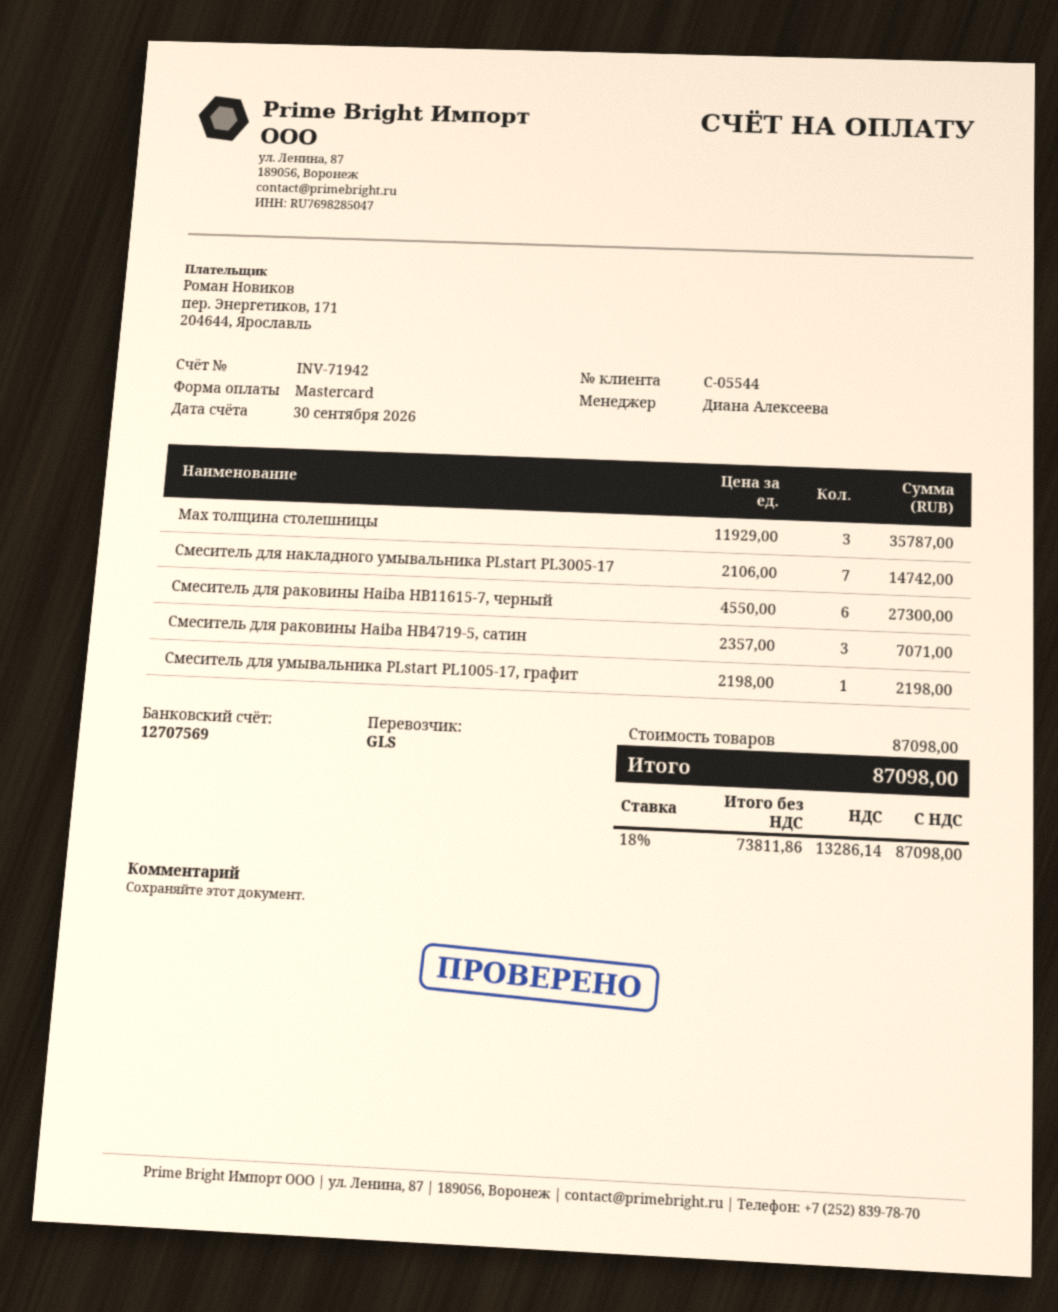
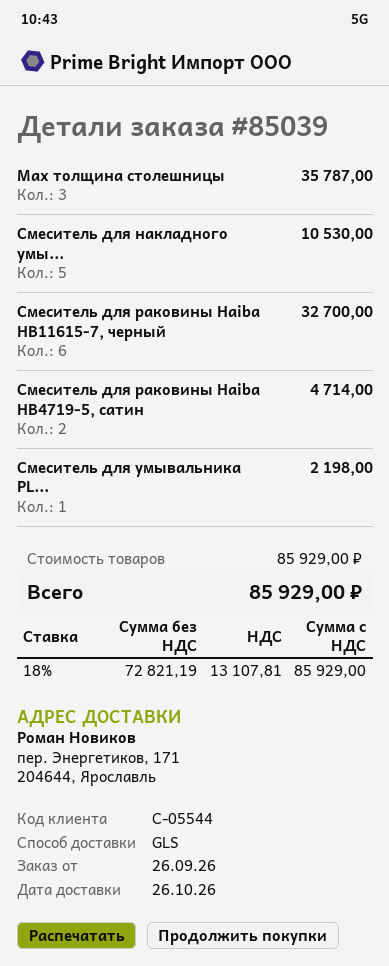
Смеситель для накладного умывальника PLstart PL3005-17: 7 for 14742.00 -> 5 for 10530.00
Смеситель для раковины Haiba HB11615-7, черный: 6 for 27300.00 -> 6 for 32700.00
Смеситель для раковины Haiba HB4719-5, сатин: 3 for 7071.00 -> 2 for 4714.00
subtotal: 87098.00 -> 85929.00
net: 73811.86 -> 72821.19
tax: 18% = 13286.14 -> 18% = 13107.81
total: 87098.00 -> 85929.00

